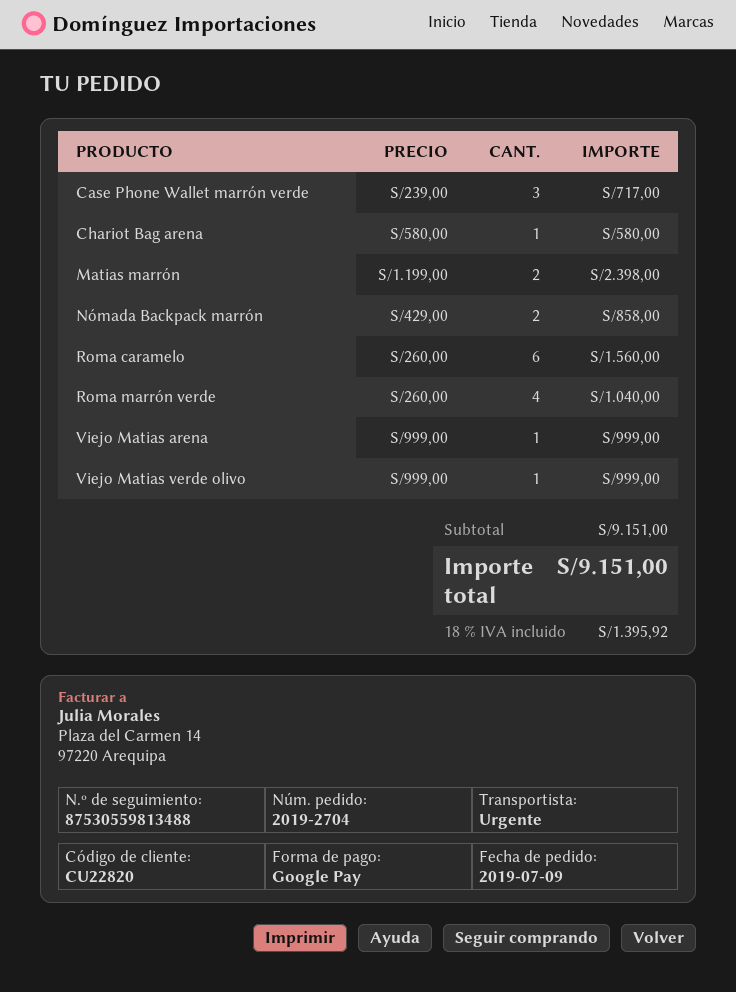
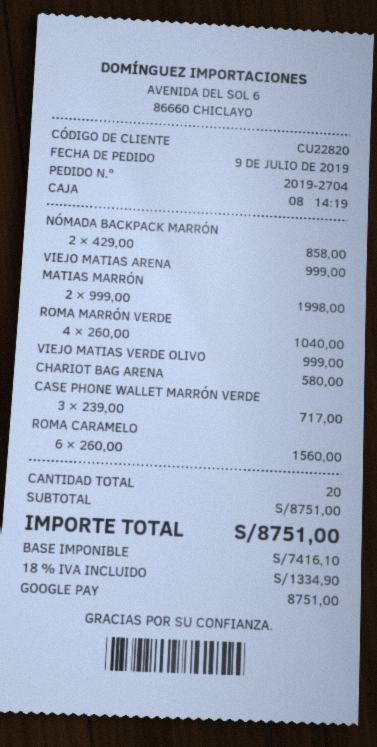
Matias marrón: 2 x 1199.00 = 2398.00 -> 2 x 999.00 = 1998.00
subtotal: 9151.00 -> 8751.00
tax: 18% = 1395.92 -> 18% = 1334.90
total: 9151.00 -> 8751.00

